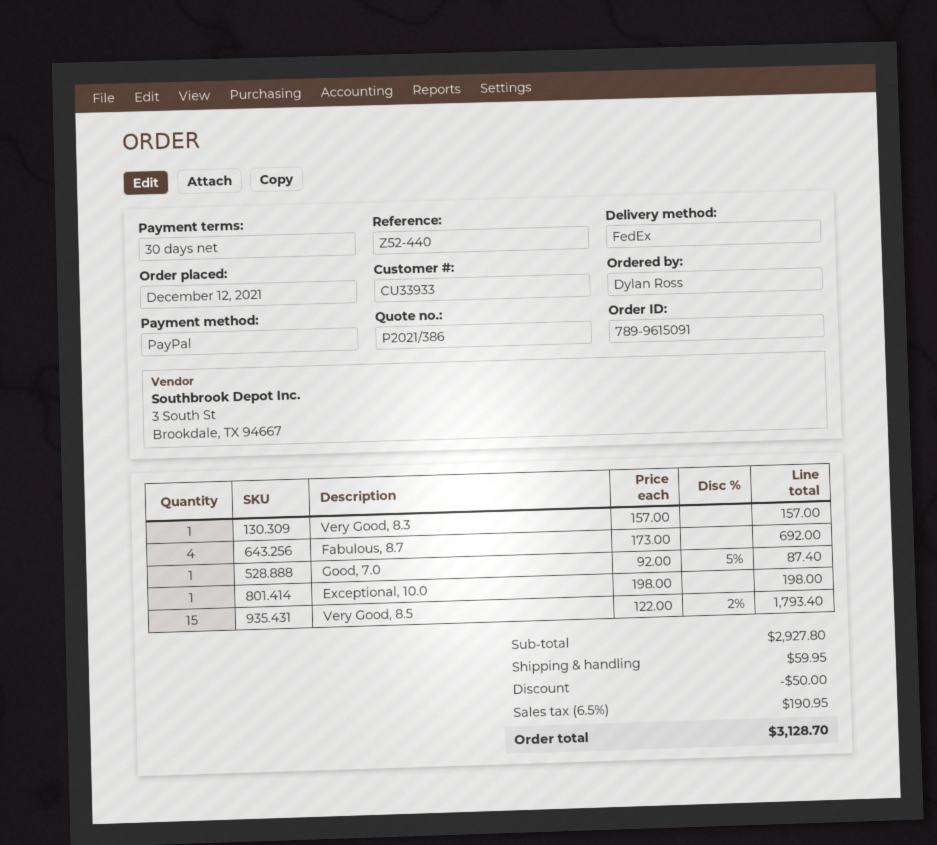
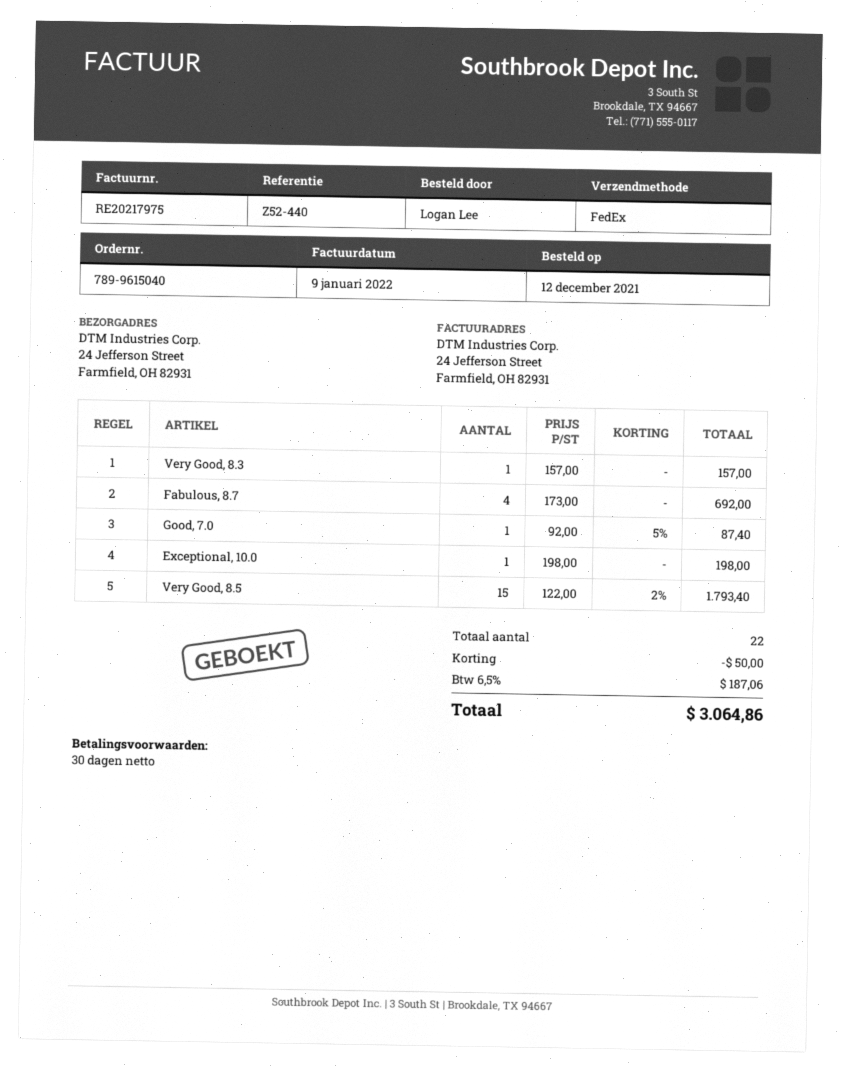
order number: 789-9615091 -> 789-9615040
ordered by: Dylan Ross -> Logan Lee
shipping: 59.95 -> none
tax: 6.5% = 190.95 -> 6.5% = 187.06
total: 3128.70 -> 3064.86

